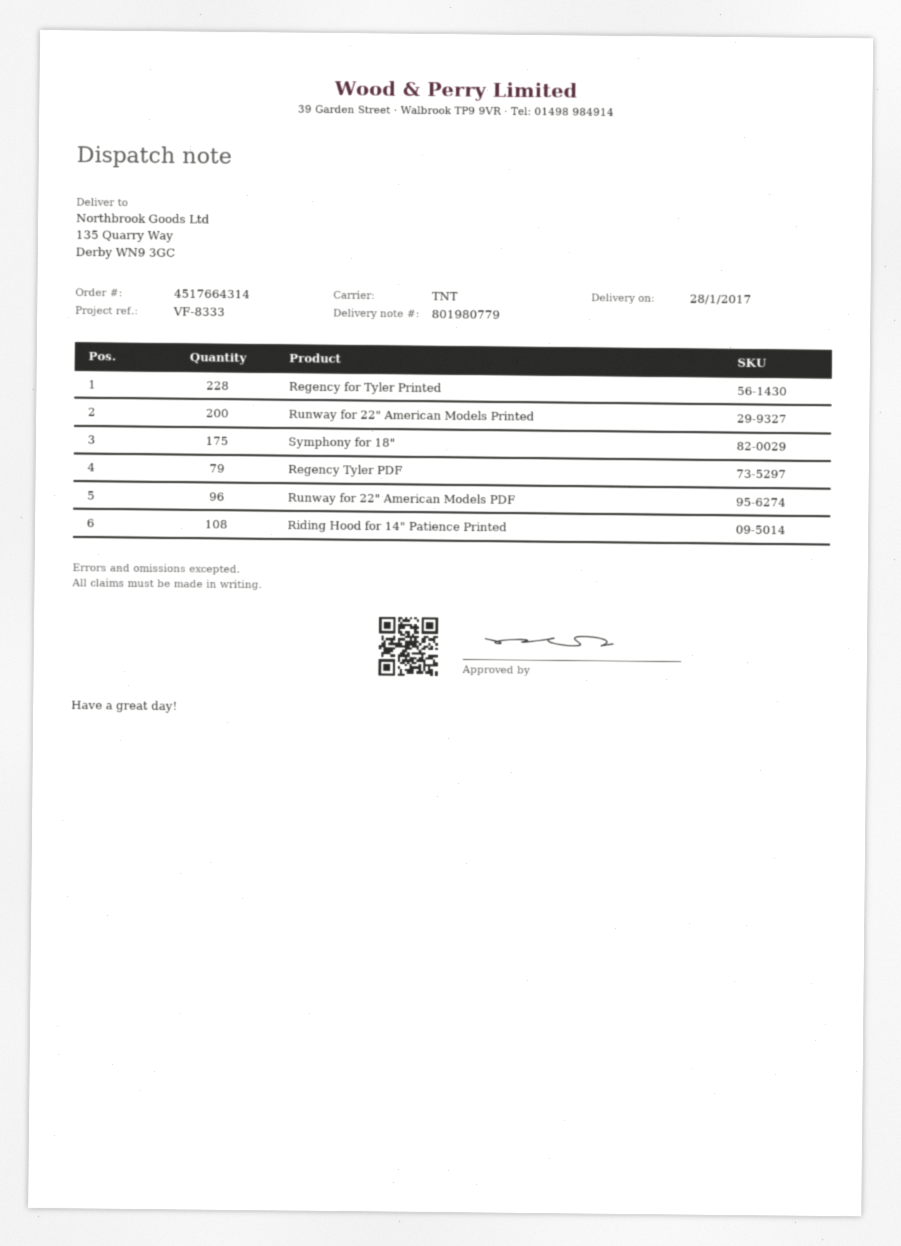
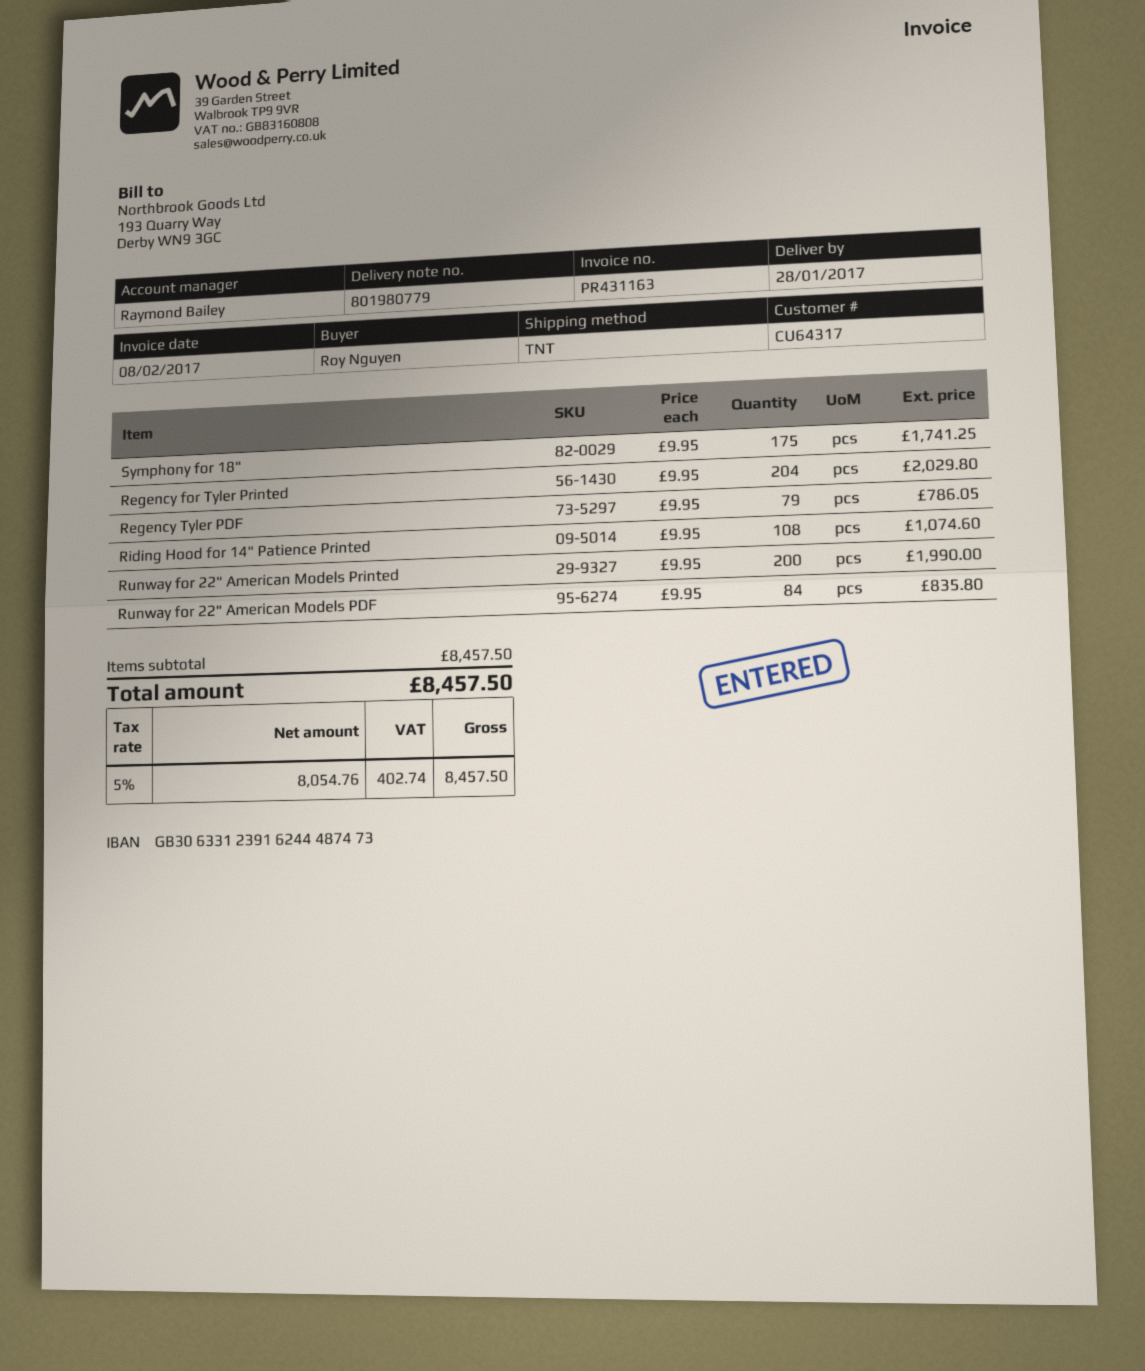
Regency for Tyler Printed: 228 -> 204
Runway for 22" American Models PDF: 96 -> 84

